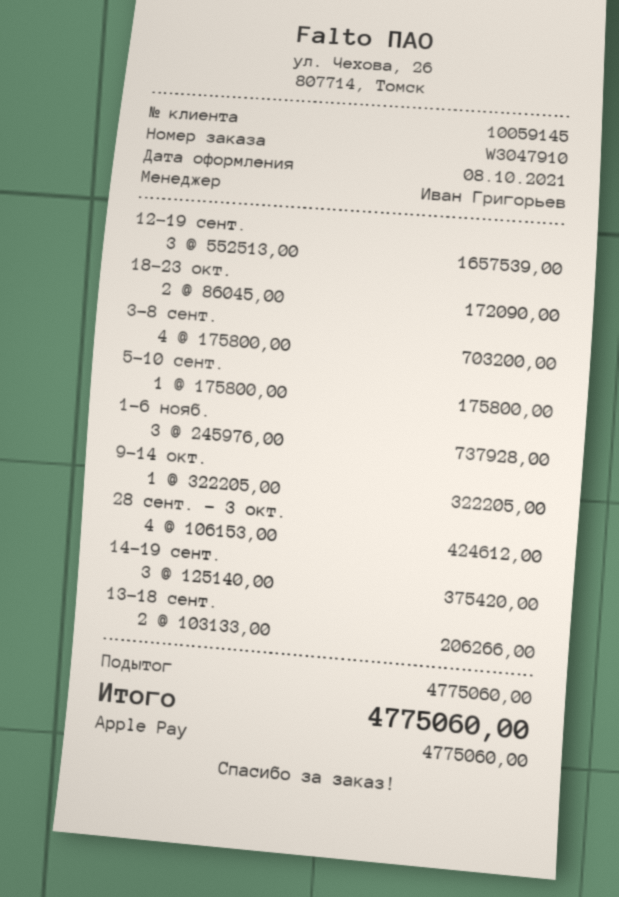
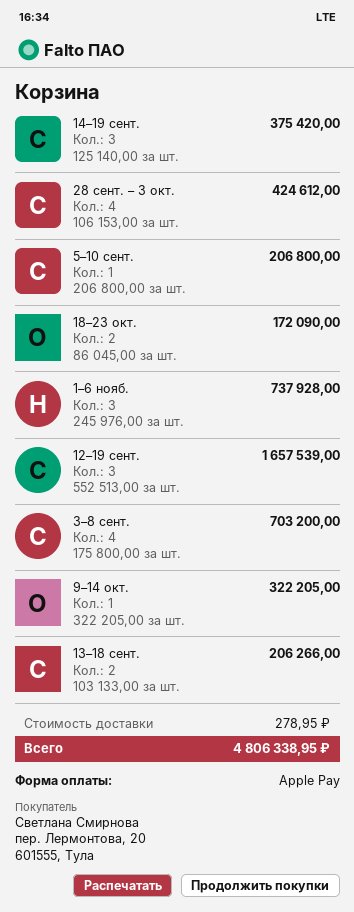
5–10 сент.: 1 x 175800.00 = 175800.00 -> 1 x 206800.00 = 206800.00
shipping: none -> 278.95
total: 4775060.00 -> 4806338.95

